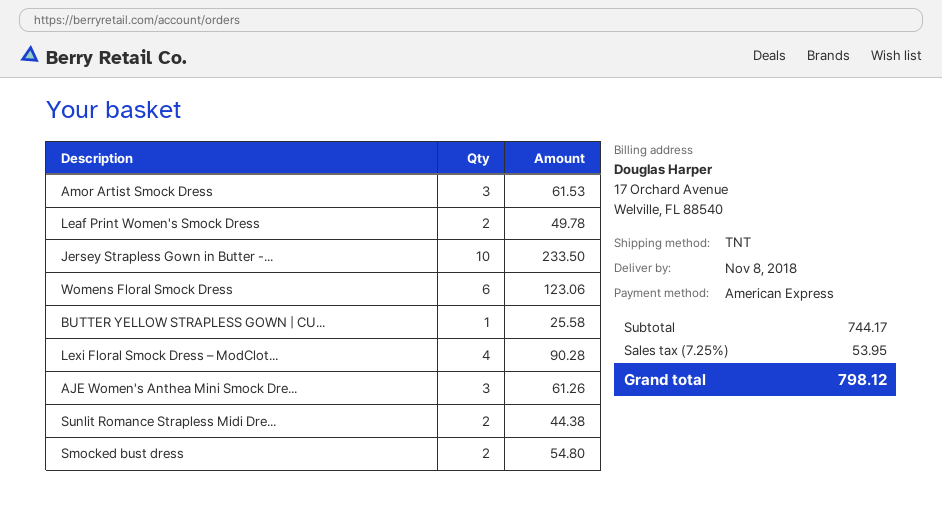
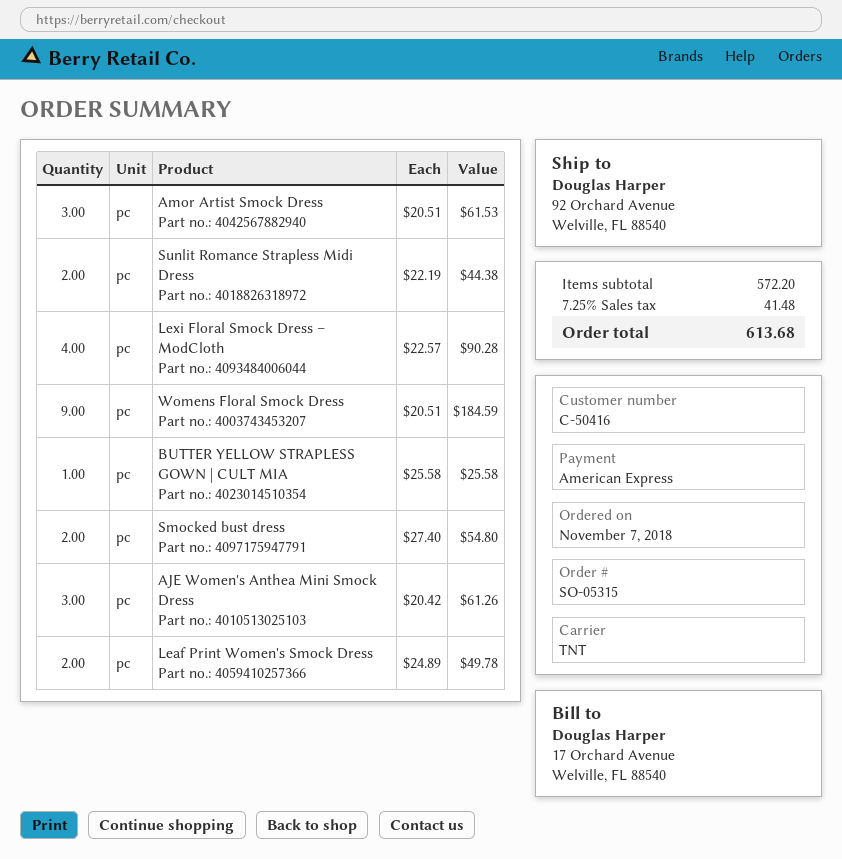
Jersey Strapless Gown in Butter -...: 10 for 233.50 -> none
Womens Floral Smock Dress: 6 for 123.06 -> 9 for 184.59
subtotal: 744.17 -> 572.20
tax: 7.25% = 53.95 -> 7.25% = 41.48
total: 798.12 -> 613.68

